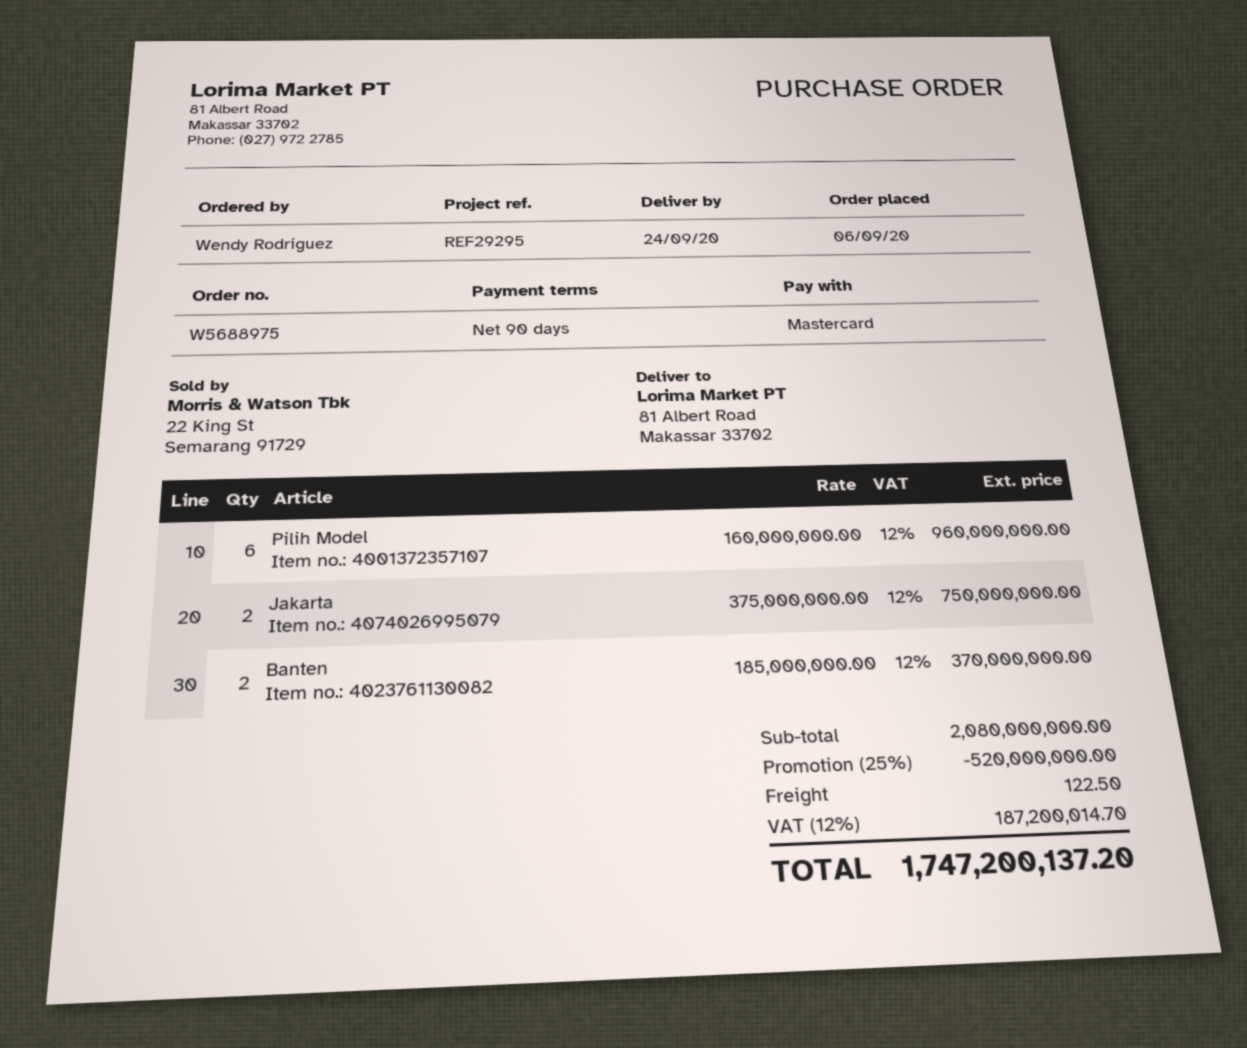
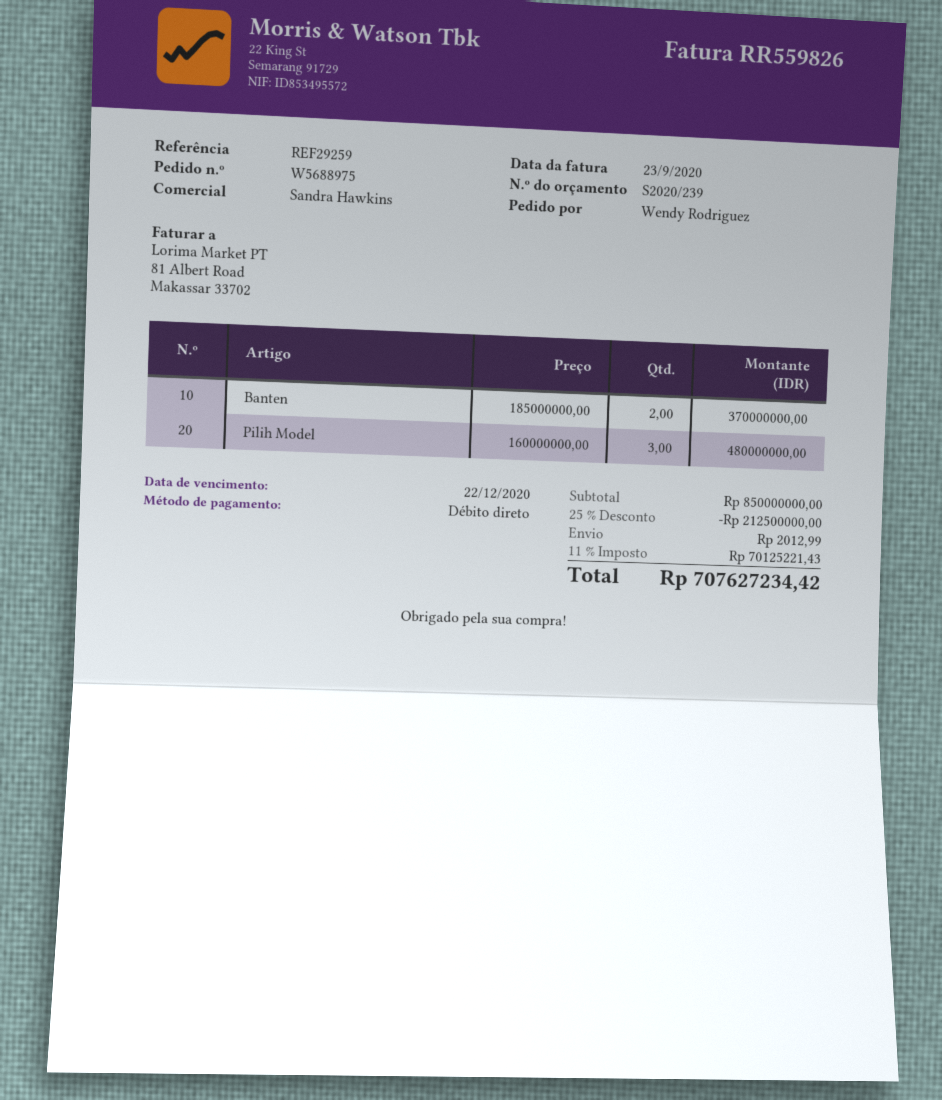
reference: REF29295 -> REF29259
payment method: Mastercard -> direct debit
Pilih Model: 6 x 160000000.00 = 960000000.00 -> 3 x 160000000.00 = 480000000.00
Jakarta: 2 x 375000000.00 = 750000000.00 -> none
subtotal: 2080000000.00 -> 850000000.00
discount: 25% = 520000000.00 -> 25% = 212500000.00
shipping: 122.50 -> 2012.99
tax: 12% = 187200014.70 -> 11% = 70125221.43
total: 1747200137.20 -> 707627234.42

